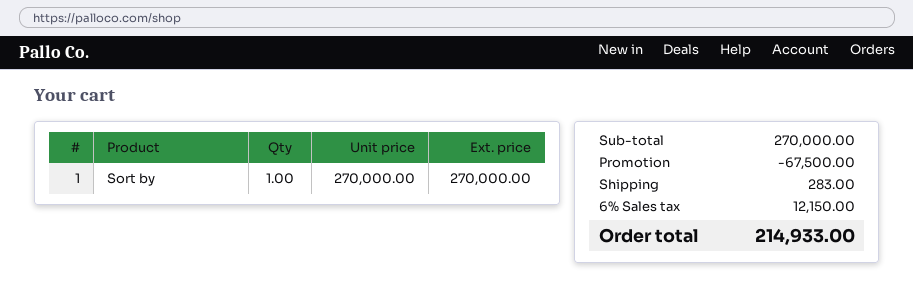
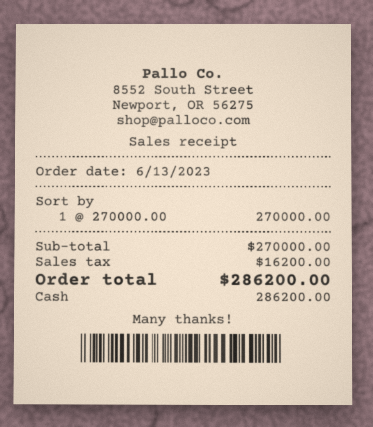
discount: 67500.00 -> none
shipping: 283.00 -> none
tax: 12150.00 -> 16200.00
total: 214933.00 -> 286200.00

